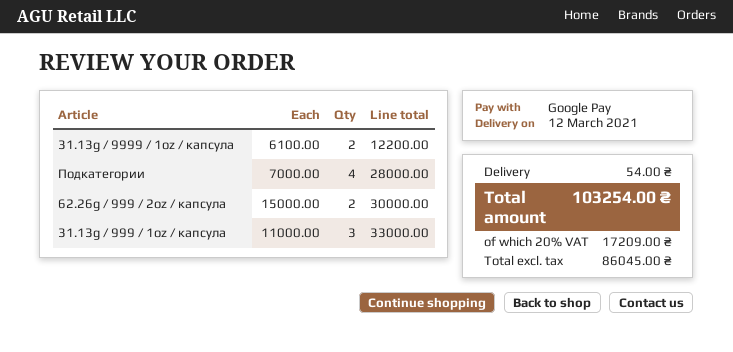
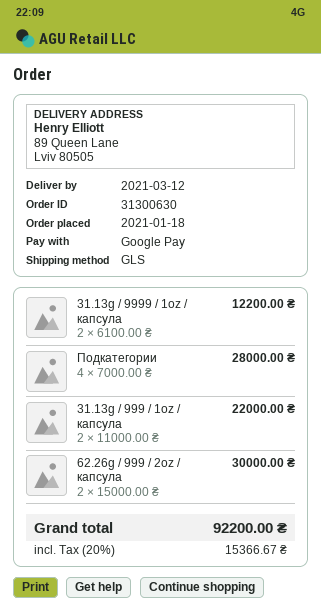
31.13g / 999 / 1oz / капсула: 3 x 11000.00 = 33000.00 -> 2 x 11000.00 = 22000.00
shipping: 54.00 -> none
tax: 20% = 17209.00 -> 20% = 15366.67
total: 103254.00 -> 92200.00

